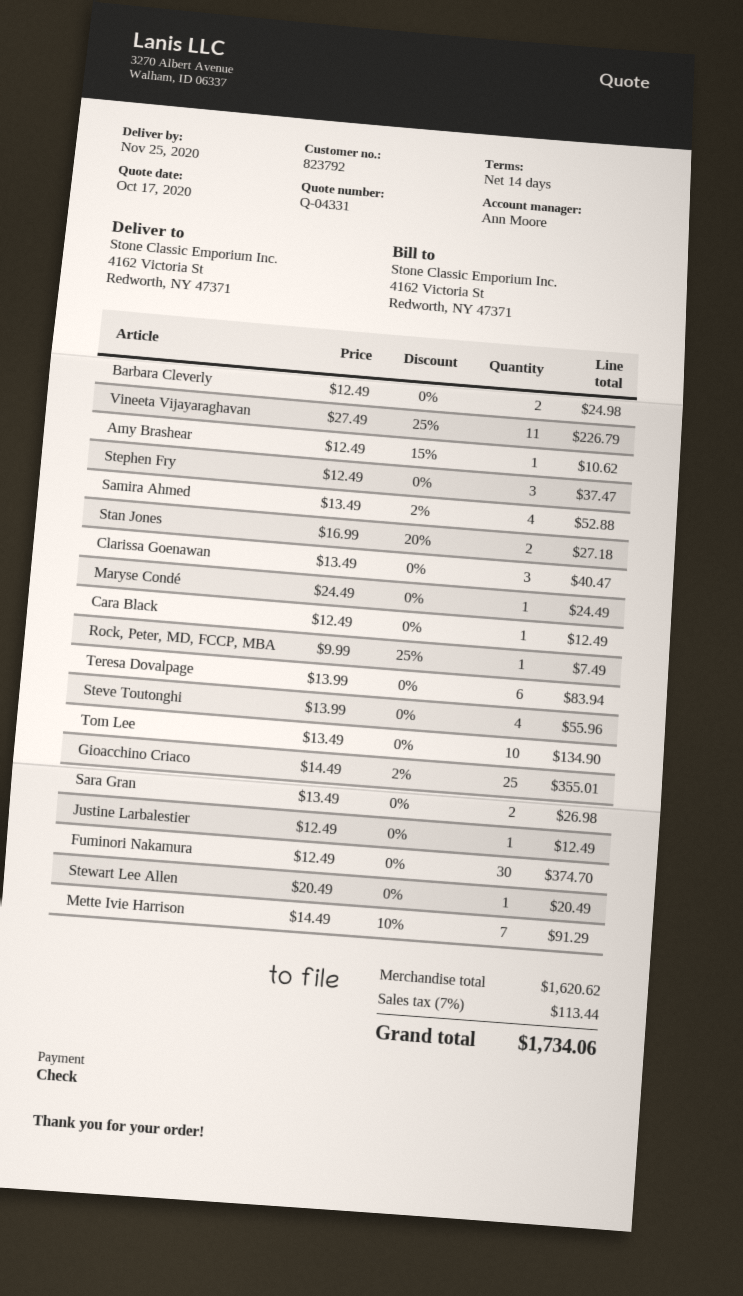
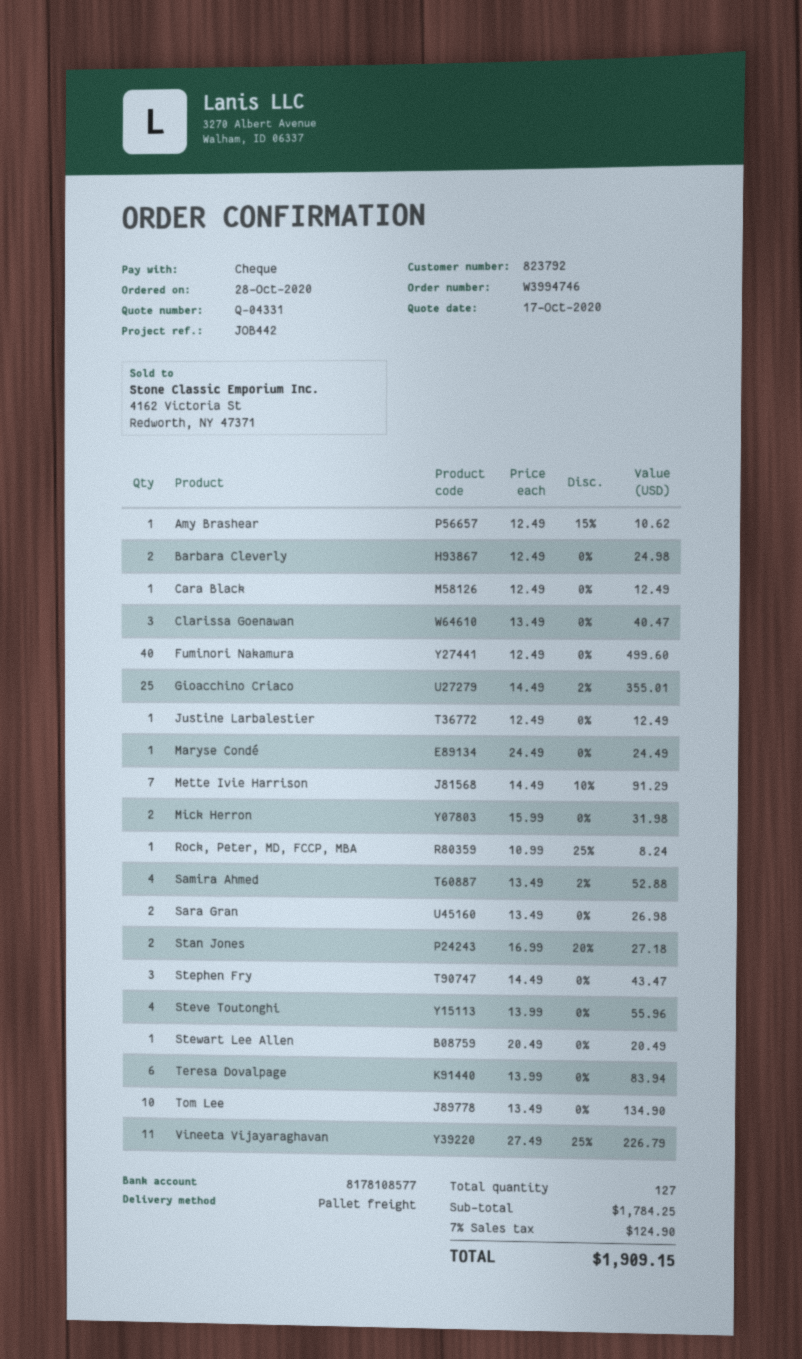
Stephen Fry: 3 x 12.49 = 37.47 -> 3 x 14.49 = 43.47
Rock, Peter, MD, FCCP, MBA: 1 x 9.99 - 25% = 7.49 -> 1 x 10.99 - 25% = 8.24
Fuminori Nakamura: 30 x 12.49 = 374.70 -> 40 x 12.49 = 499.60
Mick Herron: none -> 2 x 15.99 = 31.98
subtotal: 1620.62 -> 1784.25
tax: 7% = 113.44 -> 7% = 124.90
total: 1734.06 -> 1909.15

